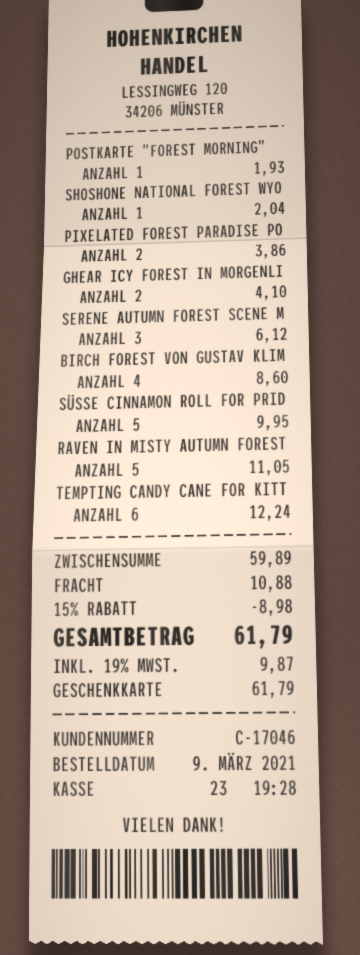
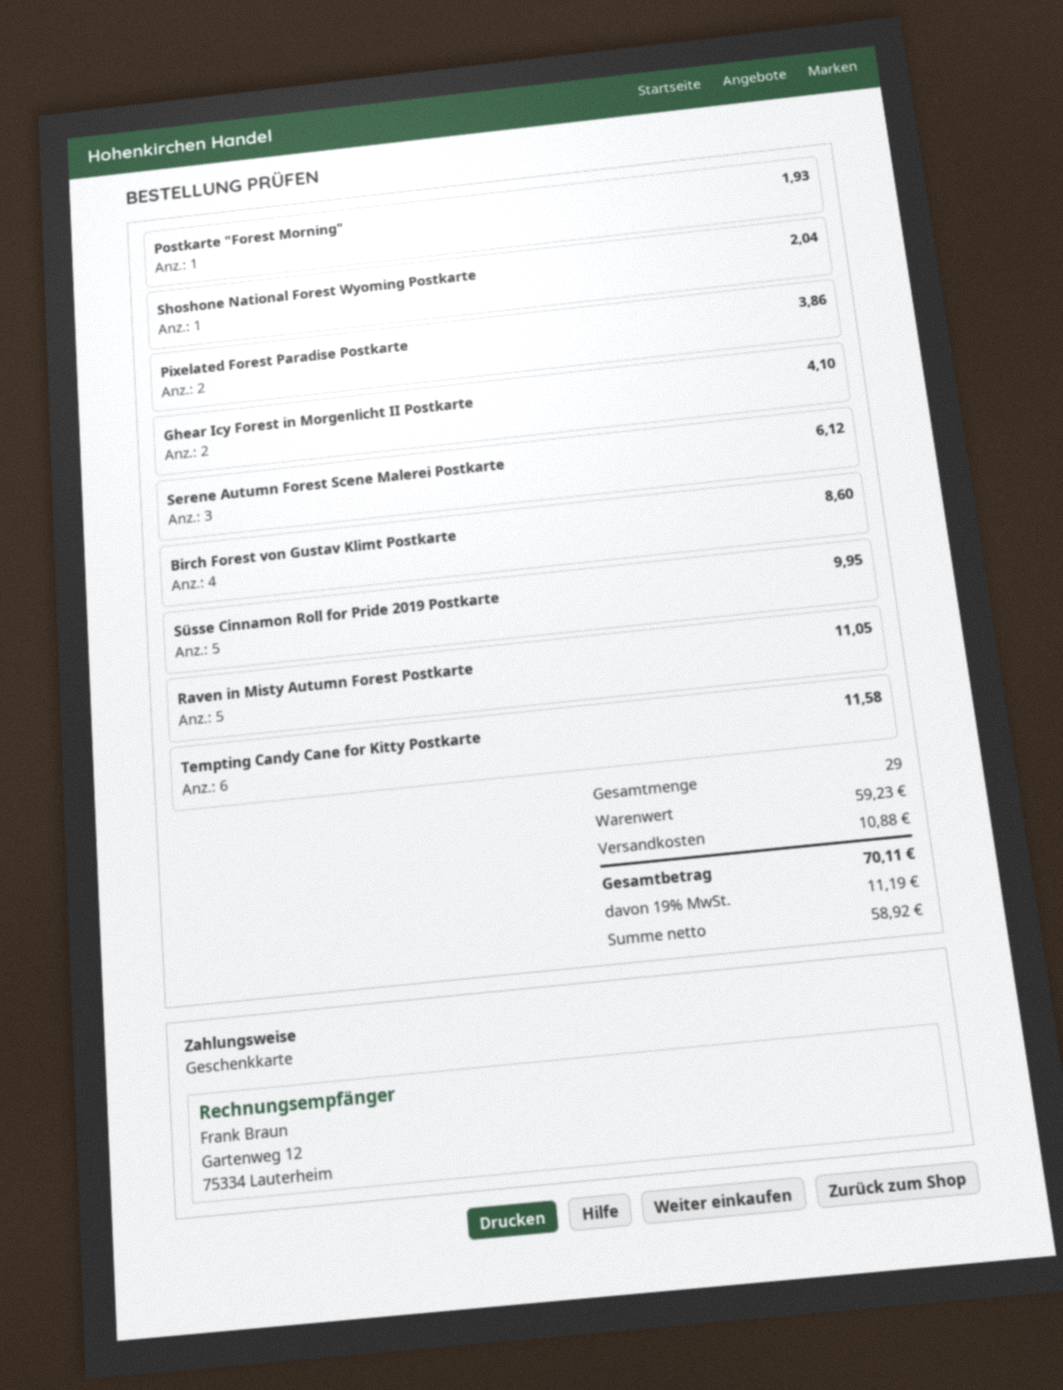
TEMPTING CANDY CANE FOR KITT: 6 for 12.24 -> 6 for 11.58
subtotal: 59.89 -> 59.23
discount: 15% = 8.98 -> none
tax: 19% = 9.87 -> 19% = 11.19
total: 61.79 -> 70.11

